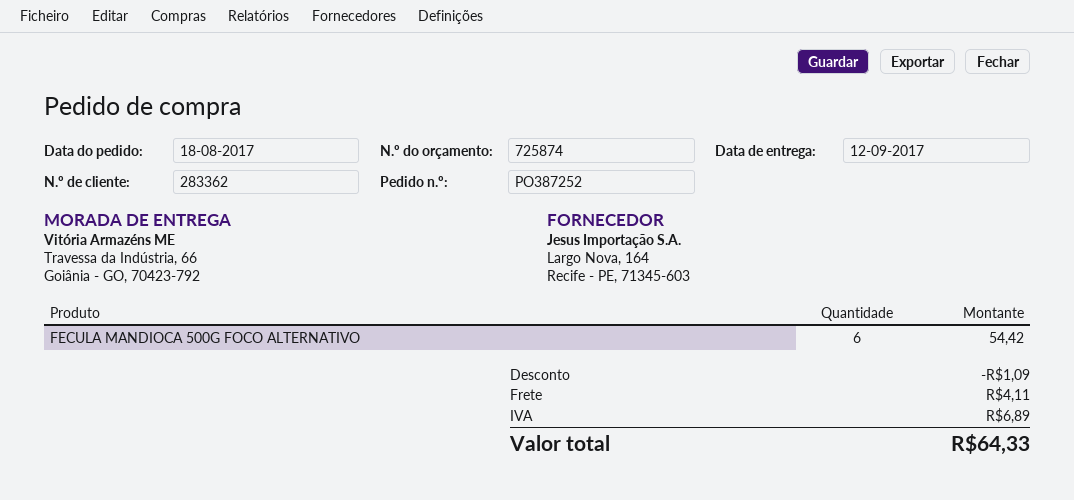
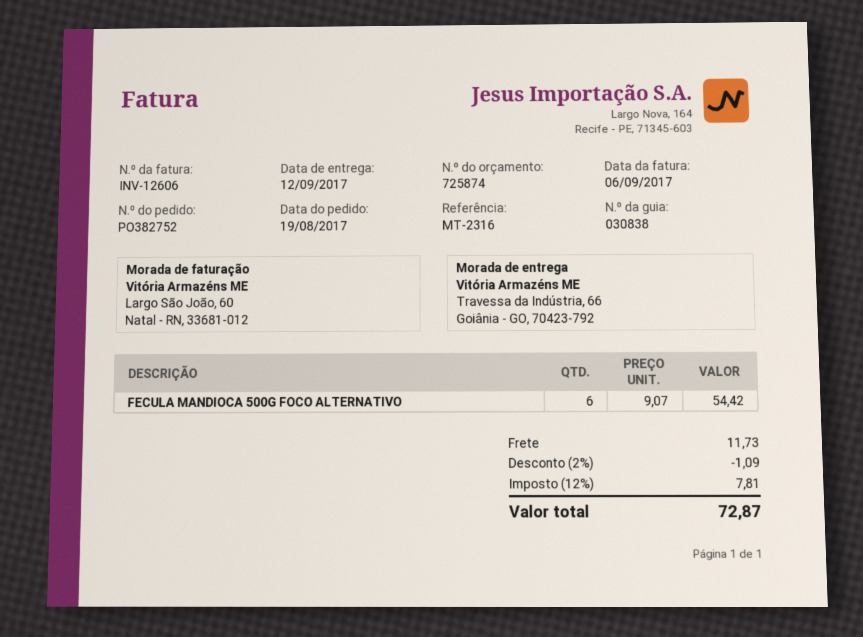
order number: PO387252 -> PO382752
order date: 2017-08-18 -> 2017-08-19
shipping: 4.11 -> 11.73
tax: 6.89 -> 7.81
total: 64.33 -> 72.87

